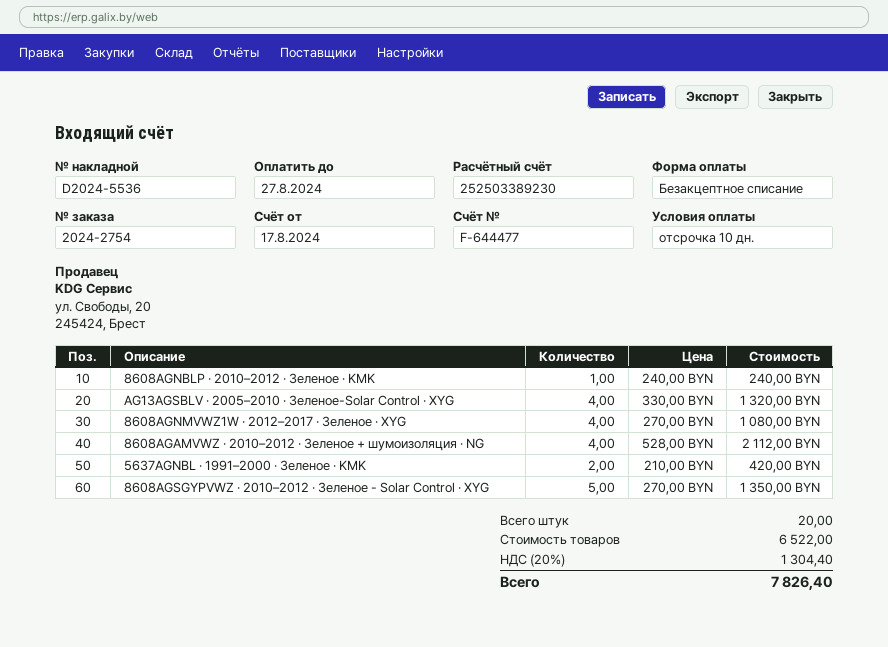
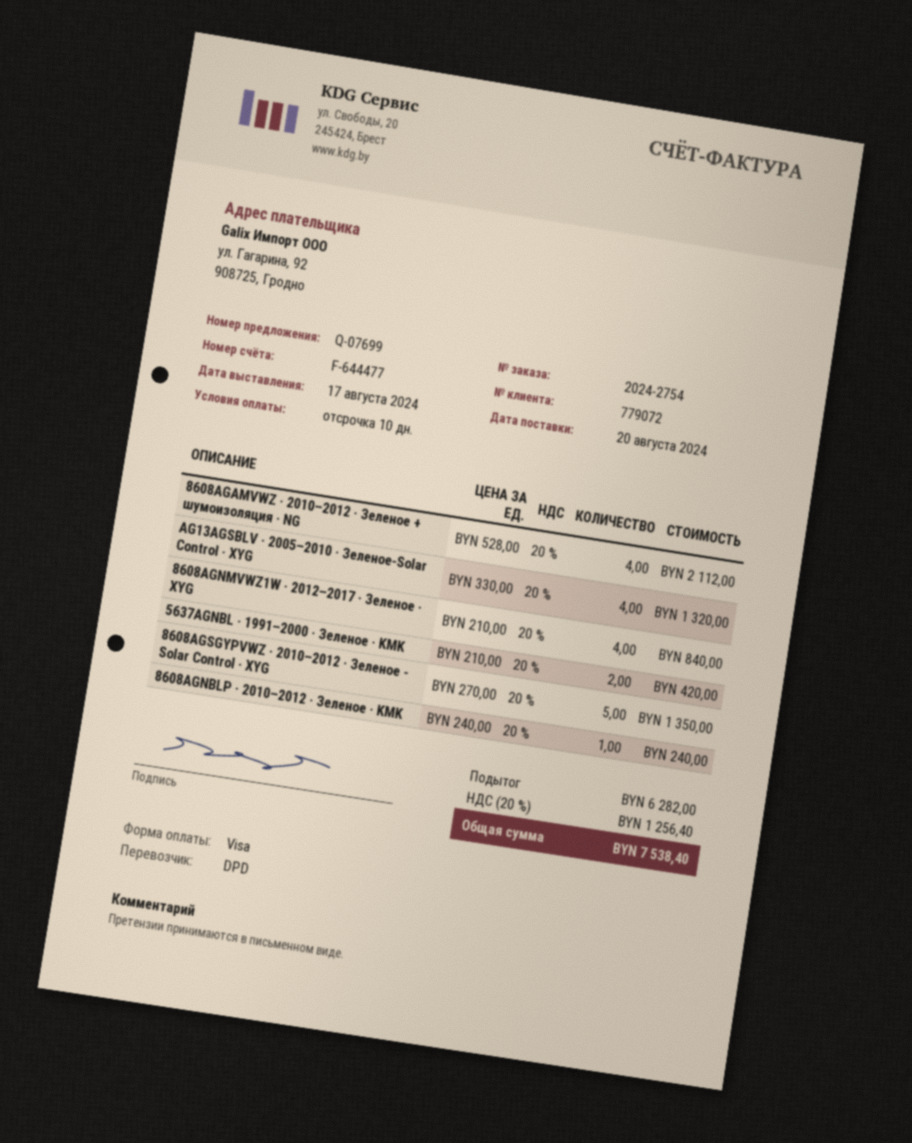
payment method: direct debit -> Visa
8608AGNMVWZ1W · 2012–2017 · Зеленое · XYG: 4 x 270.00 = 1080.00 -> 4 x 210.00 = 840.00
subtotal: 6522.00 -> 6282.00
tax: 20% = 1304.40 -> 20% = 1256.40
total: 7826.40 -> 7538.40

